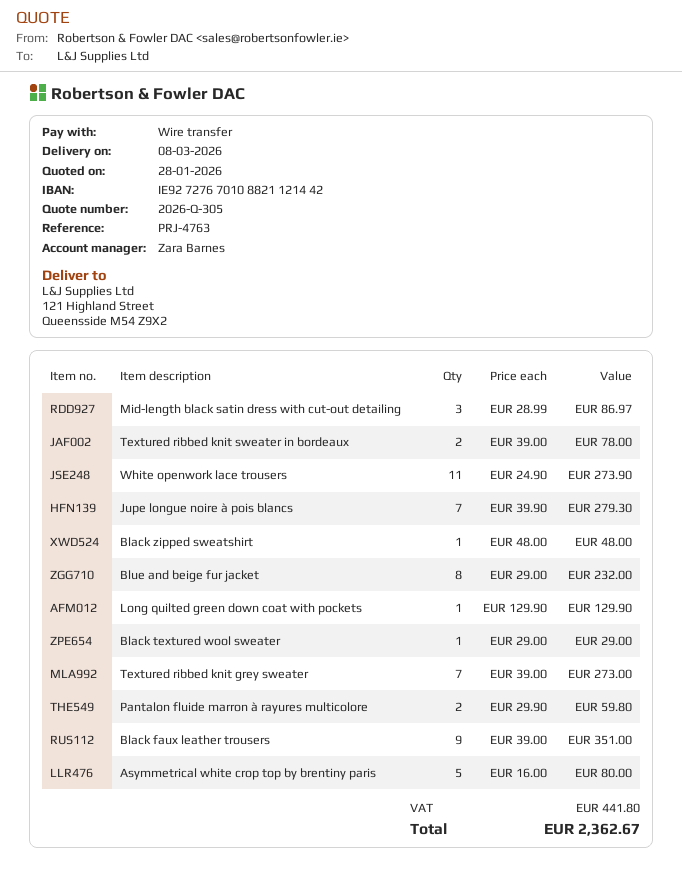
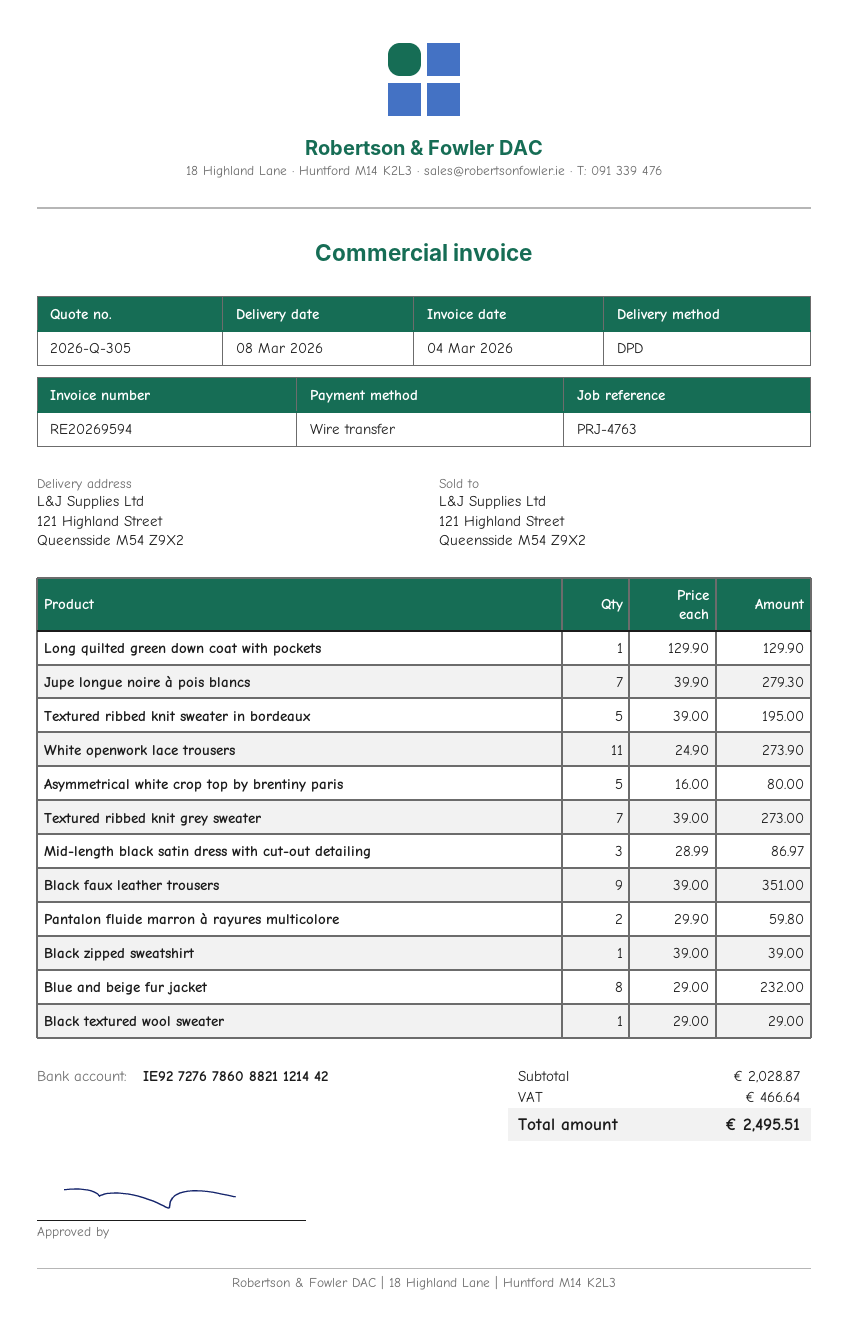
bank account: IE92727670108821121442 -> IE92727678608821121442
Textured ribbed knit sweater in bordeaux: 2 x 39.00 = 78.00 -> 5 x 39.00 = 195.00
Black zipped sweatshirt: 1 x 48.00 = 48.00 -> 1 x 39.00 = 39.00
tax: 441.80 -> 466.64
total: 2362.67 -> 2495.51

